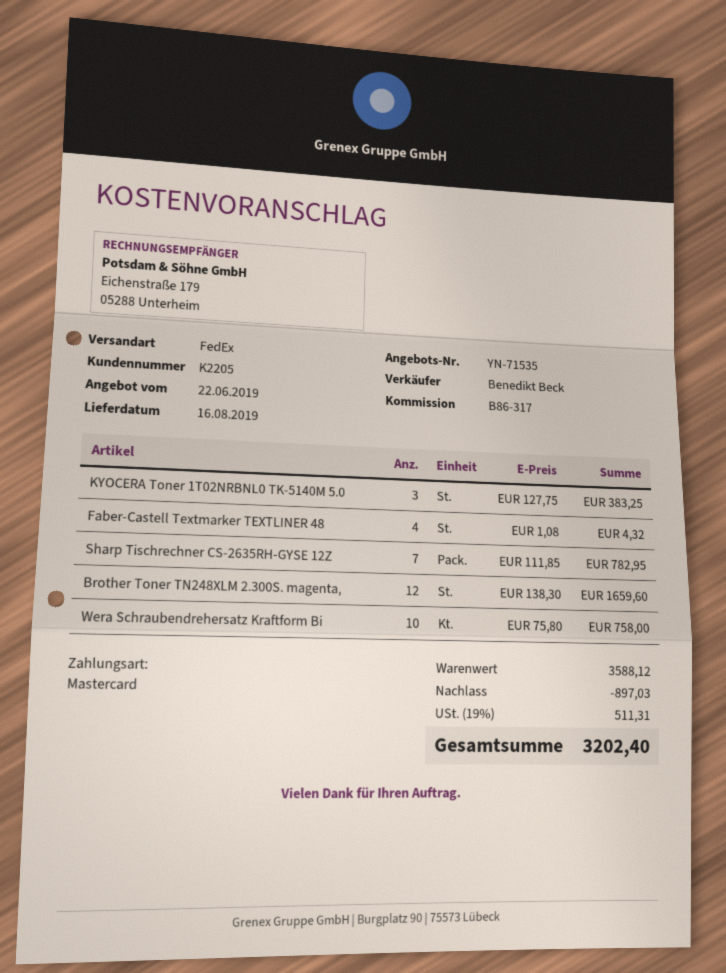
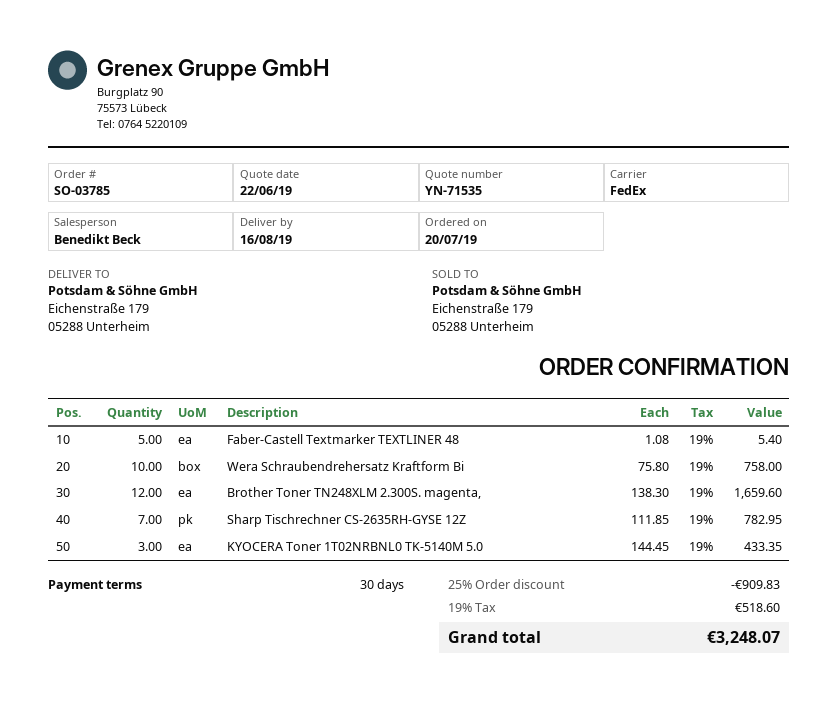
KYOCERA Toner 1T02NRBNL0 TK-5140M 5.0: 3 x 127.75 = 383.25 -> 3 x 144.45 = 433.35
Faber-Castell Textmarker TEXTLINER 48: 4 x 1.08 = 4.32 -> 5 x 1.08 = 5.40
discount: 897.03 -> 909.83
tax: 19% = 511.31 -> 19% = 518.60
total: 3202.40 -> 3248.07

